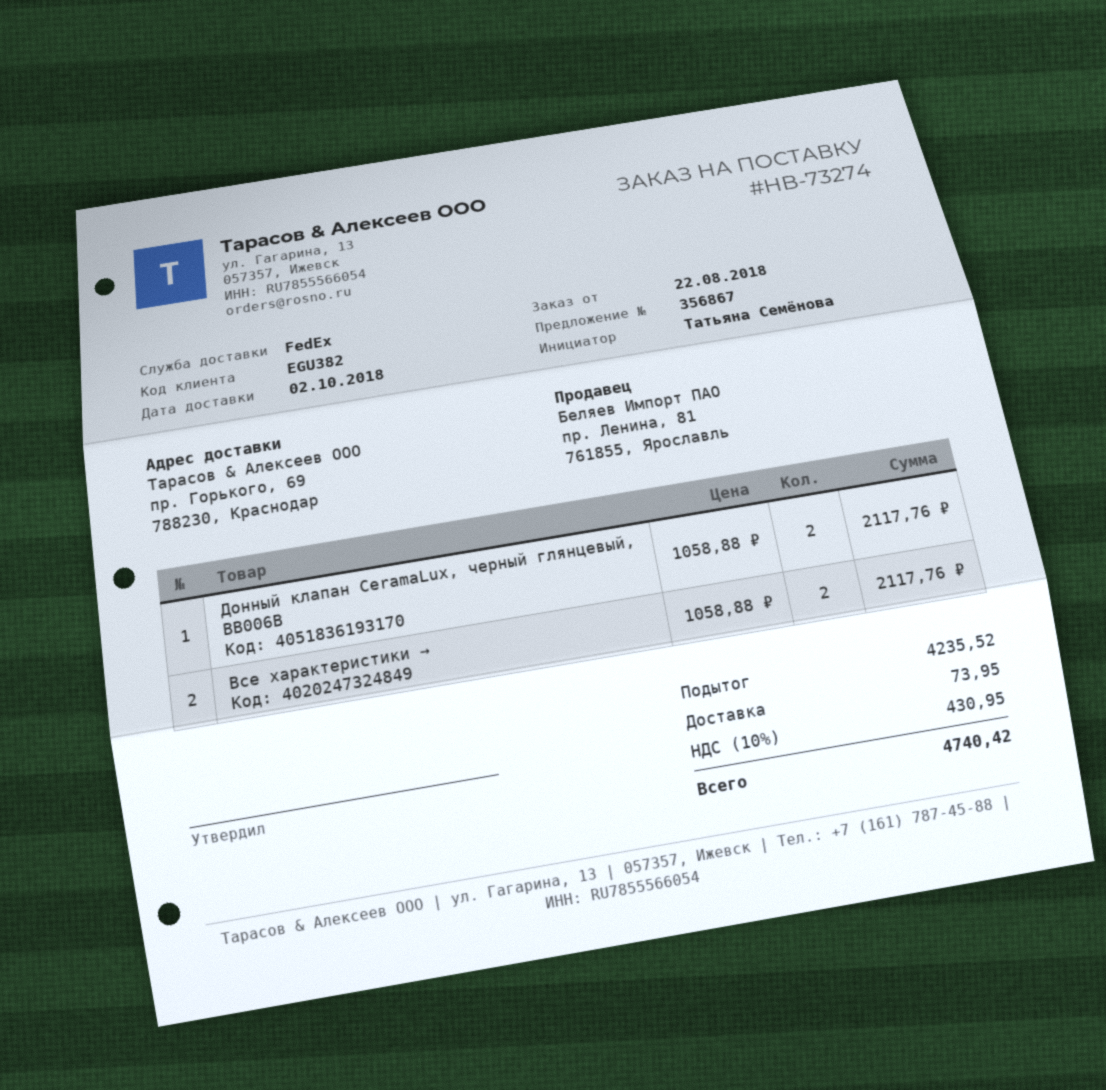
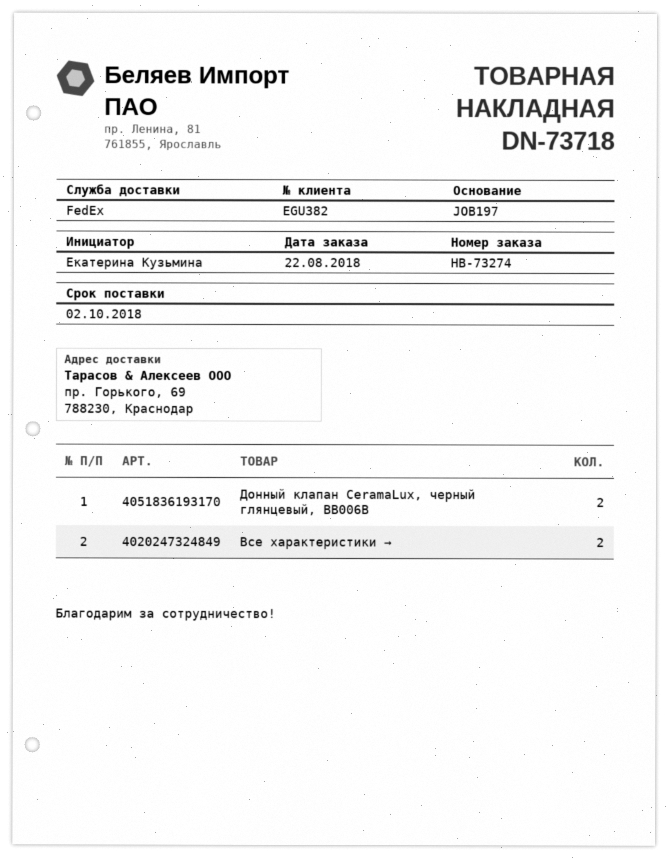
ordered by: Татьяна Семёнова -> Екатерина Кузьмина

